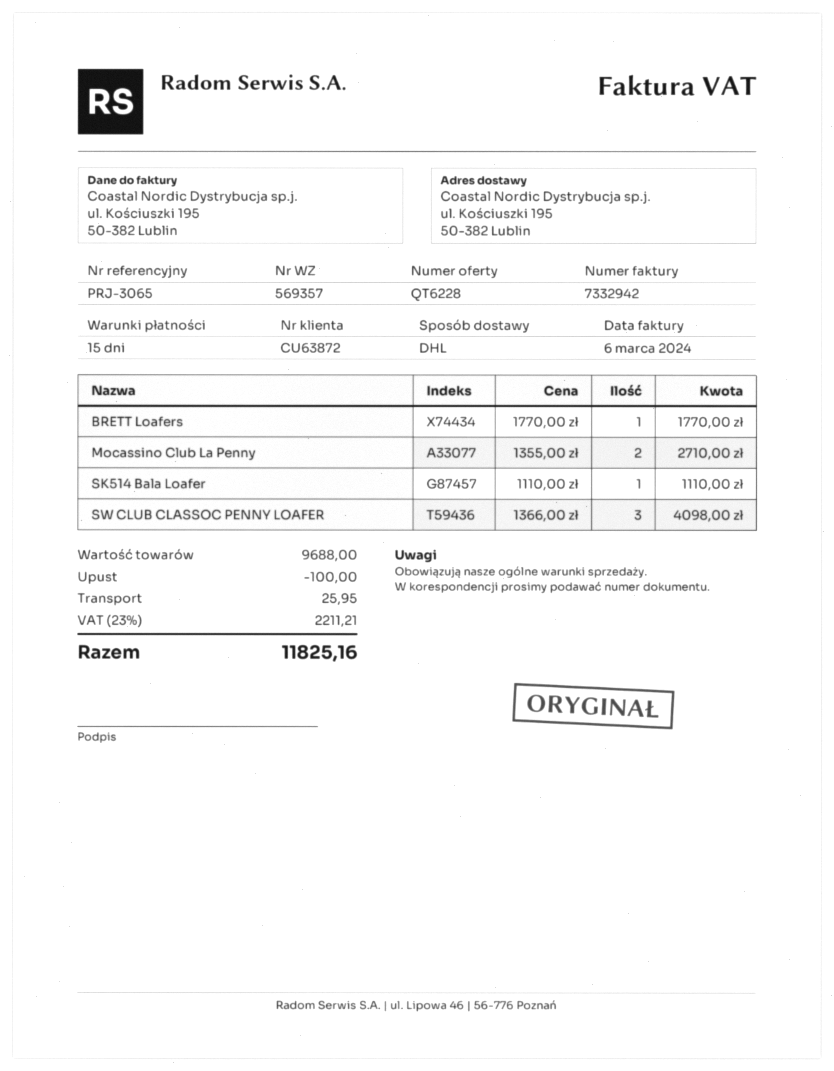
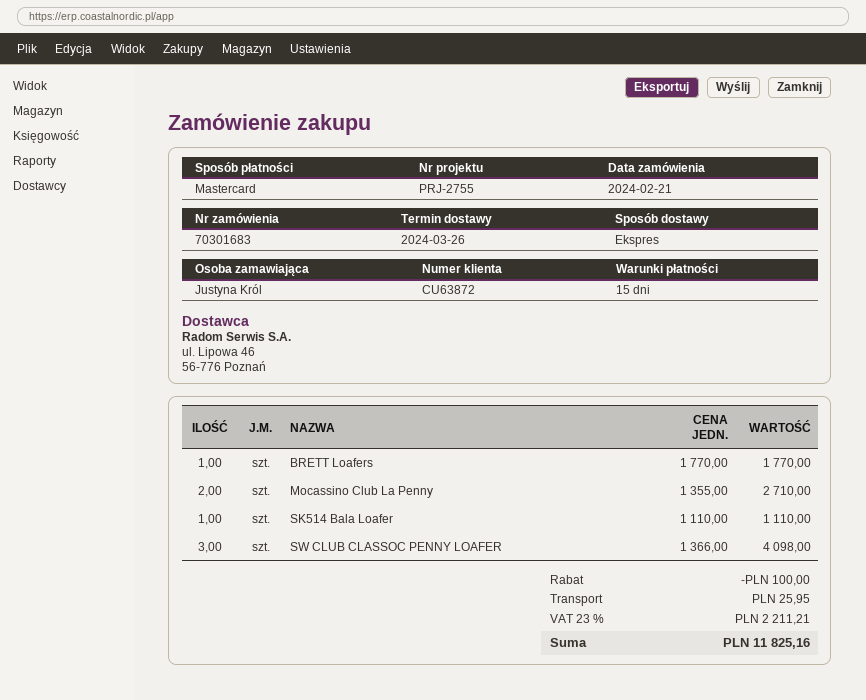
reference: PRJ-3065 -> PRJ-2755
shipping method: DHL -> express

